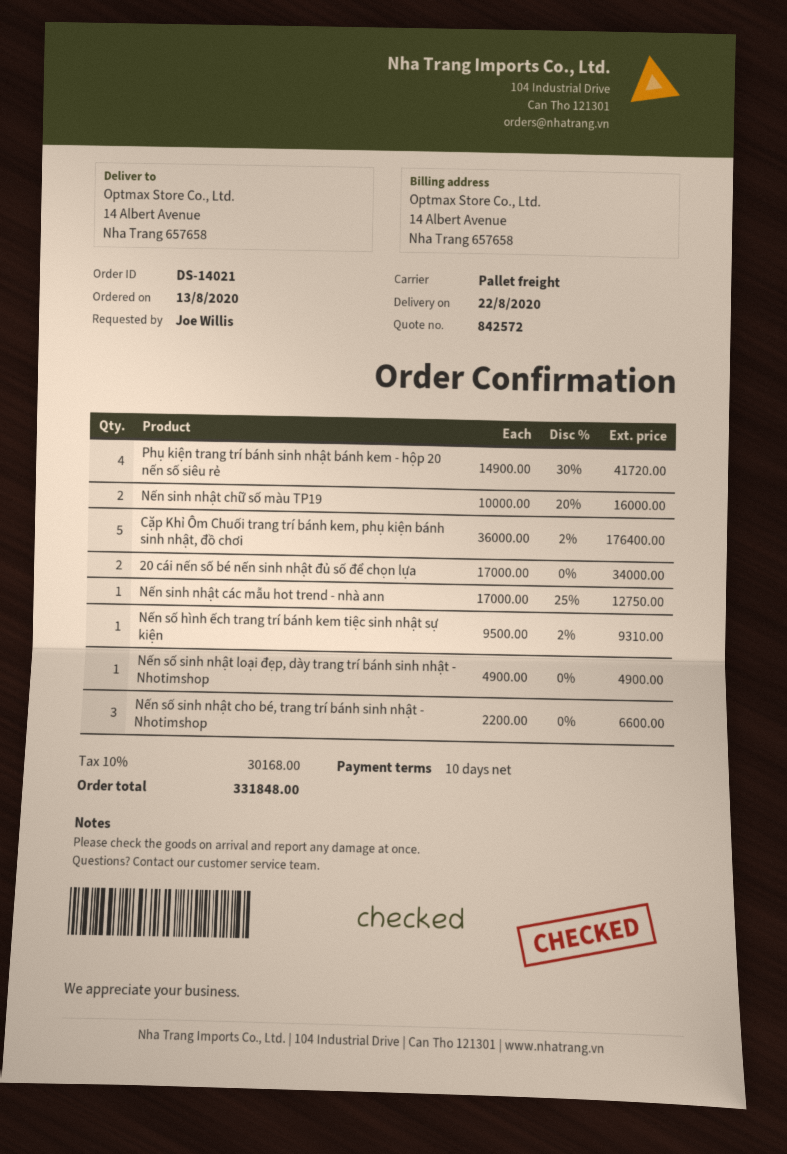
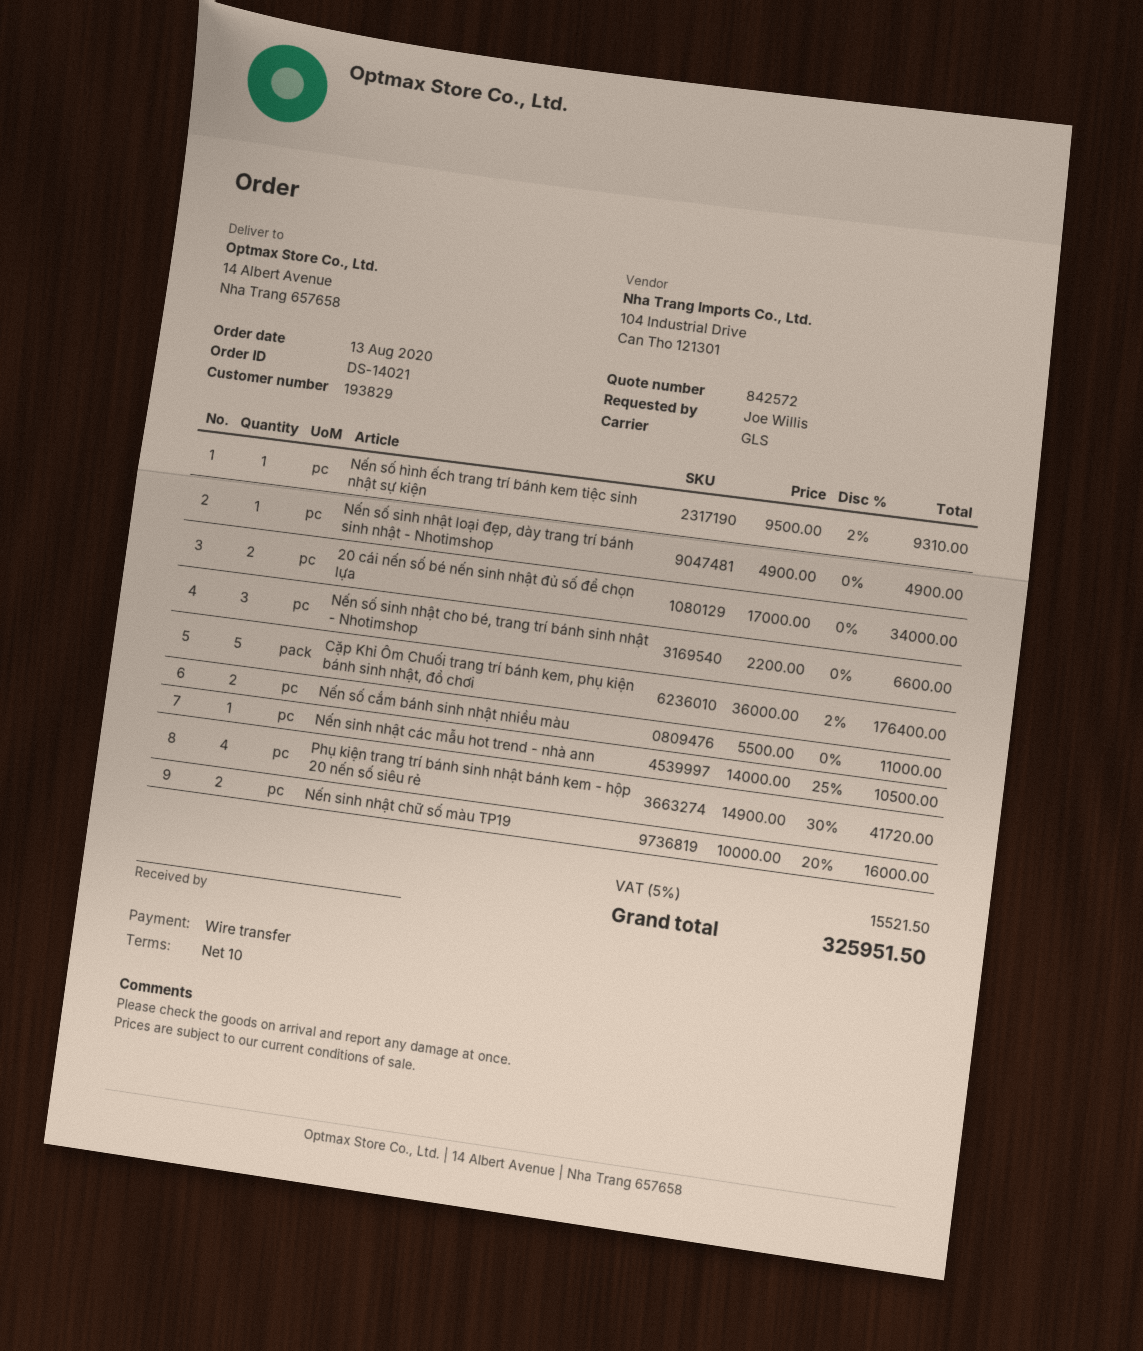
shipping method: pallet freight -> GLS
Nến sinh nhật các mẫu hot trend - nhà ann: 1 x 17000.00 - 25% = 12750.00 -> 1 x 14000.00 - 25% = 10500.00
Nến số cắm bánh sinh nhật nhiều màu: none -> 2 x 5500.00 = 11000.00
tax: 10% = 30168.00 -> 5% = 15521.50
total: 331848.00 -> 325951.50

